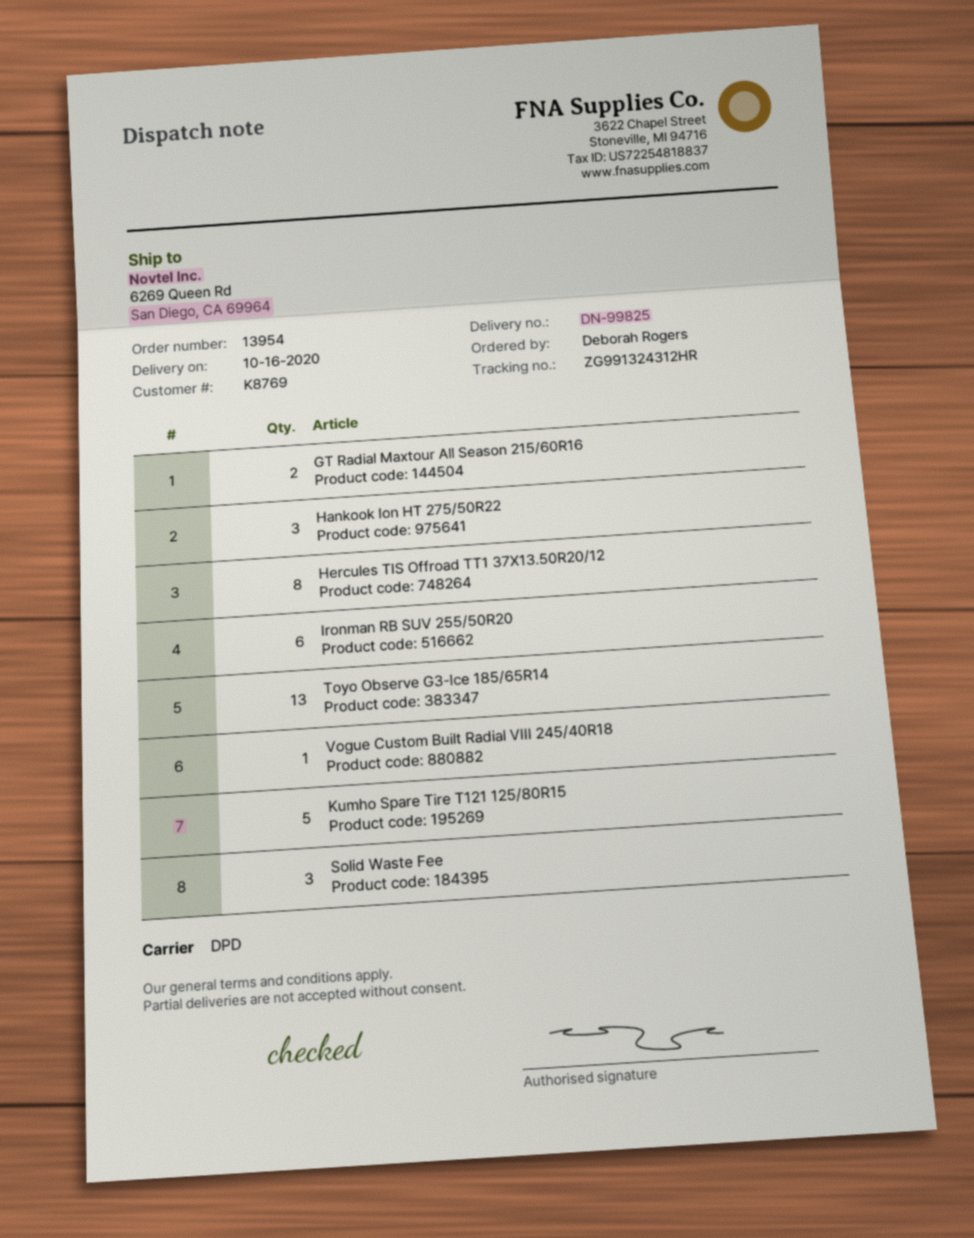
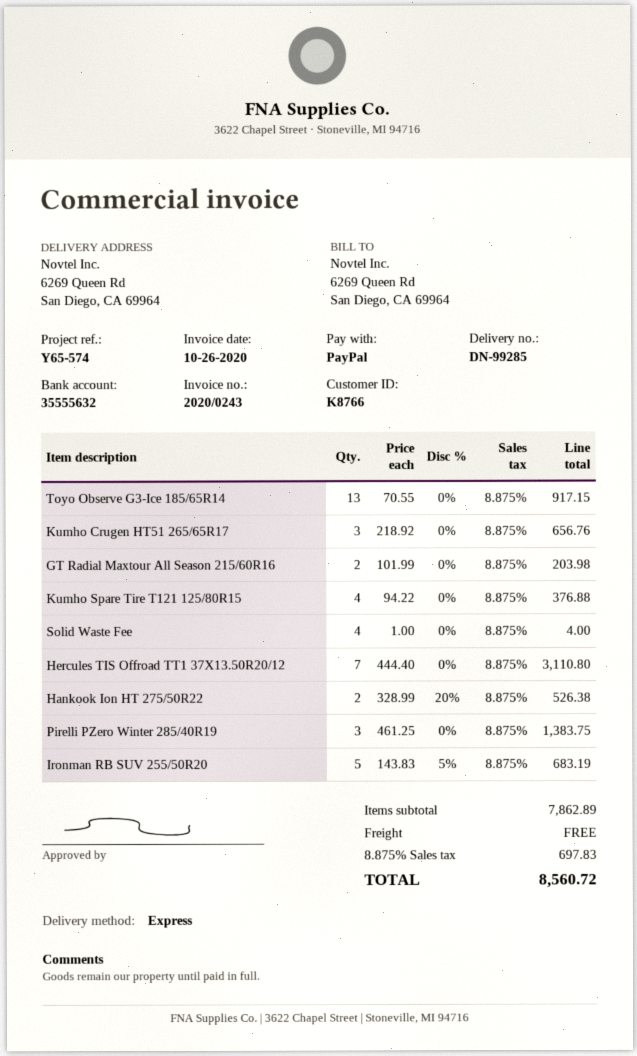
delivery note number: DN-99825 -> DN-99285
customer number: K8769 -> K8766
shipping method: DPD -> express
Hankook Ion HT 275/50R22: 3 -> 2
Hercules TIS Offroad TT1 37X13.50R20/12: 8 -> 7
Ironman RB SUV 255/50R20: 6 -> 5
Vogue Custom Built Radial VIII 245/40R18: 1 -> none
Kumho Spare Tire T121 125/80R15: 5 -> 4
Solid Waste Fee: 3 -> 4
Kumho Crugen HT51 265/65R17: none -> 3
Pirelli PZero Winter 285/40R19: none -> 3

